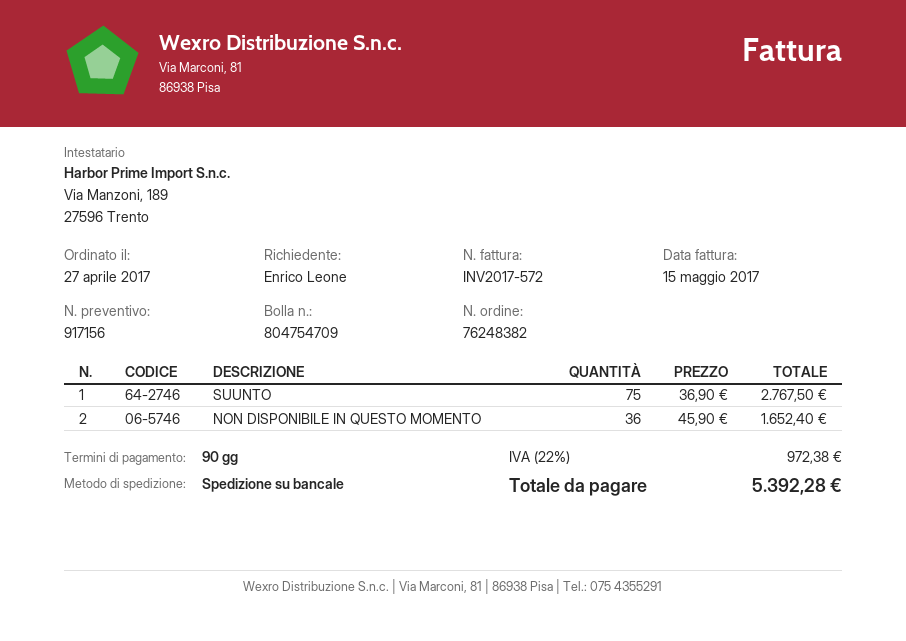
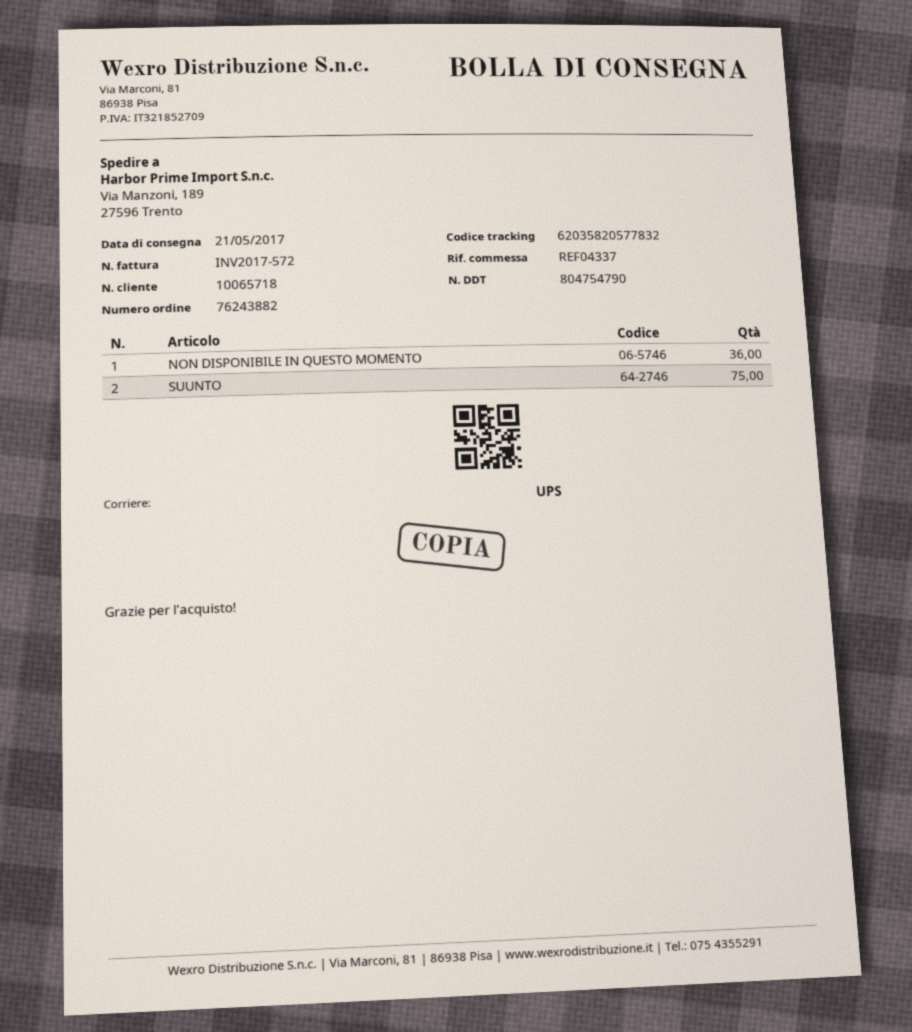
order number: 76248382 -> 76243882
delivery note number: 804754709 -> 804754790
shipping method: pallet freight -> UPS

